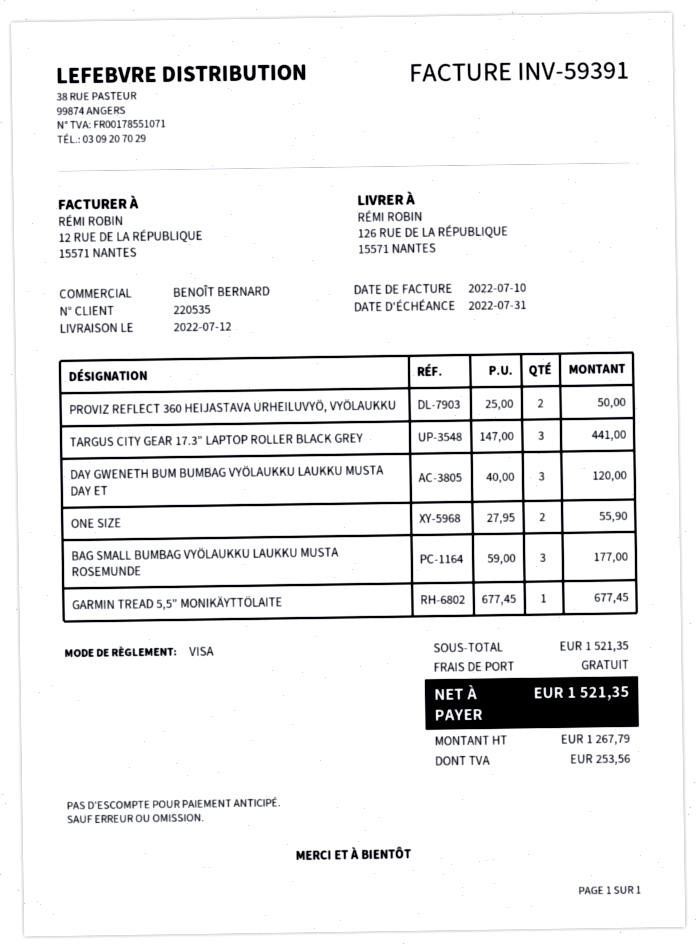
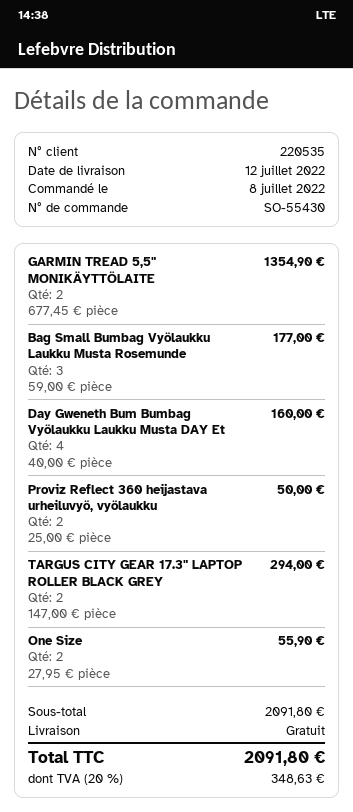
TARGUS CITY GEAR 17.3" LAPTOP ROLLER BLACK GREY: 3 x 147.00 = 441.00 -> 2 x 147.00 = 294.00
DAY GWENETH BUM BUMBAG VYÖLAUKKU LAUKKU MUSTA DAY ET: 3 x 40.00 = 120.00 -> 4 x 40.00 = 160.00
GARMIN TREAD 5,5" MONIKÄYTTÖLAITE: 1 x 677.45 = 677.45 -> 2 x 677.45 = 1354.90
subtotal: 1521.35 -> 2091.80
tax: 253.56 -> 348.63
total: 1521.35 -> 2091.80

